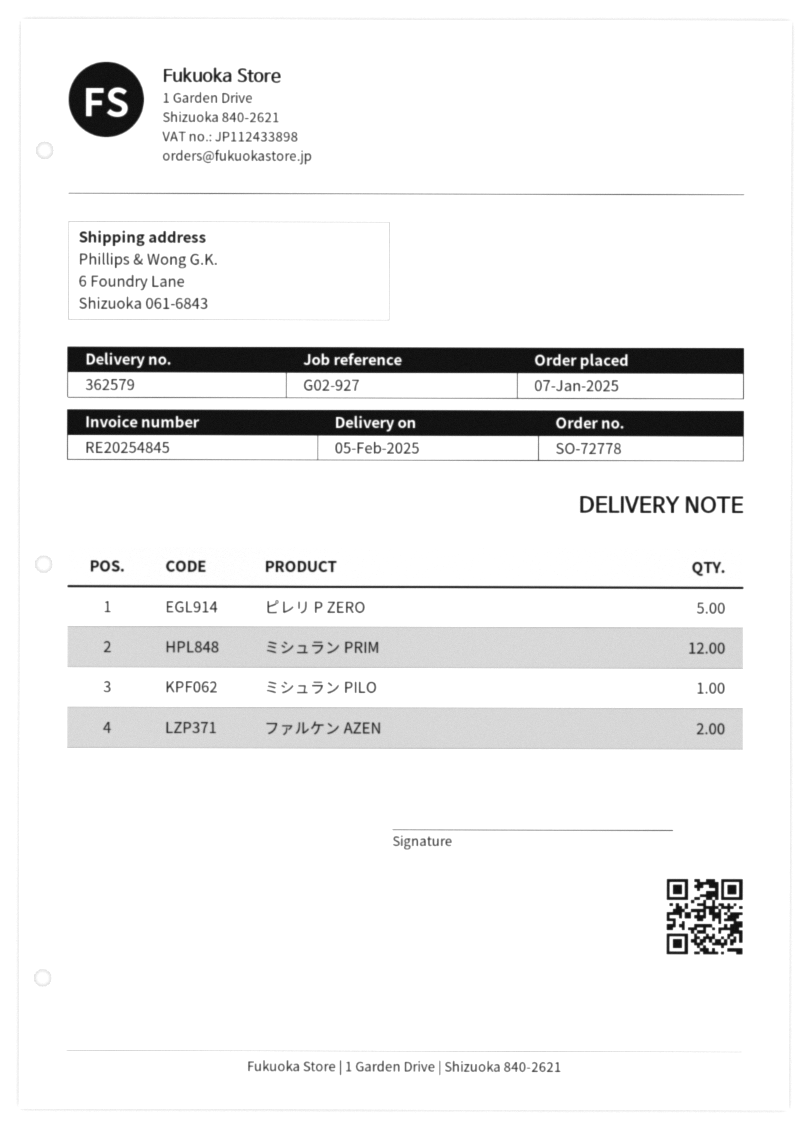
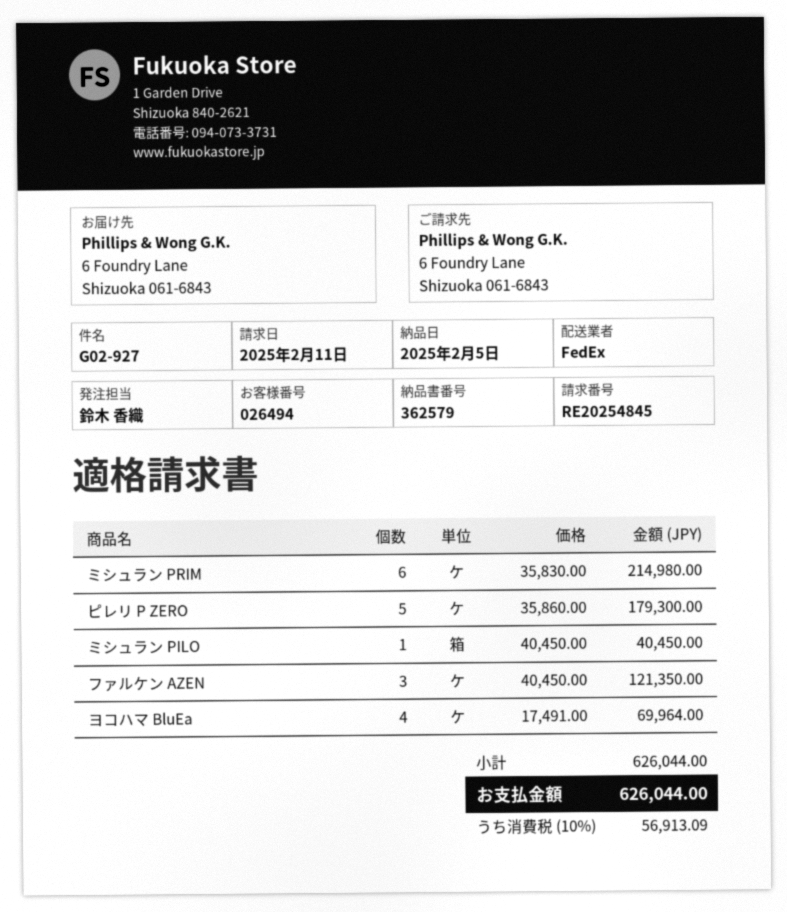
ミシュラン PRIM: 12 -> 6
ファルケン AZEN: 2 -> 3
ヨコハマ BluEa: none -> 4

